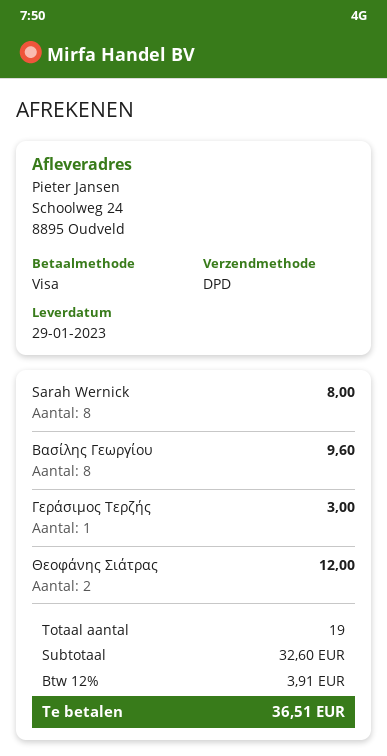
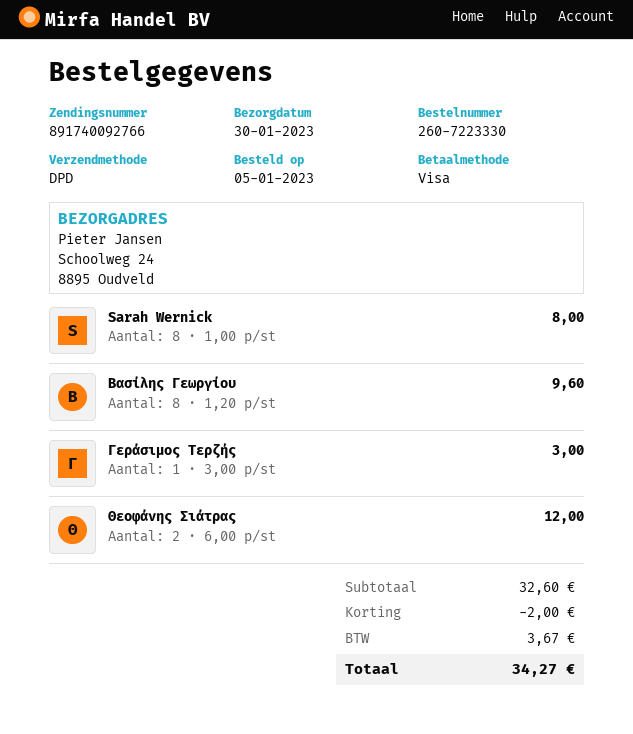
delivery date: 2023-01-29 -> 2023-01-30
discount: none -> 2.00
tax: 3.91 -> 3.67
total: 36.51 -> 34.27

